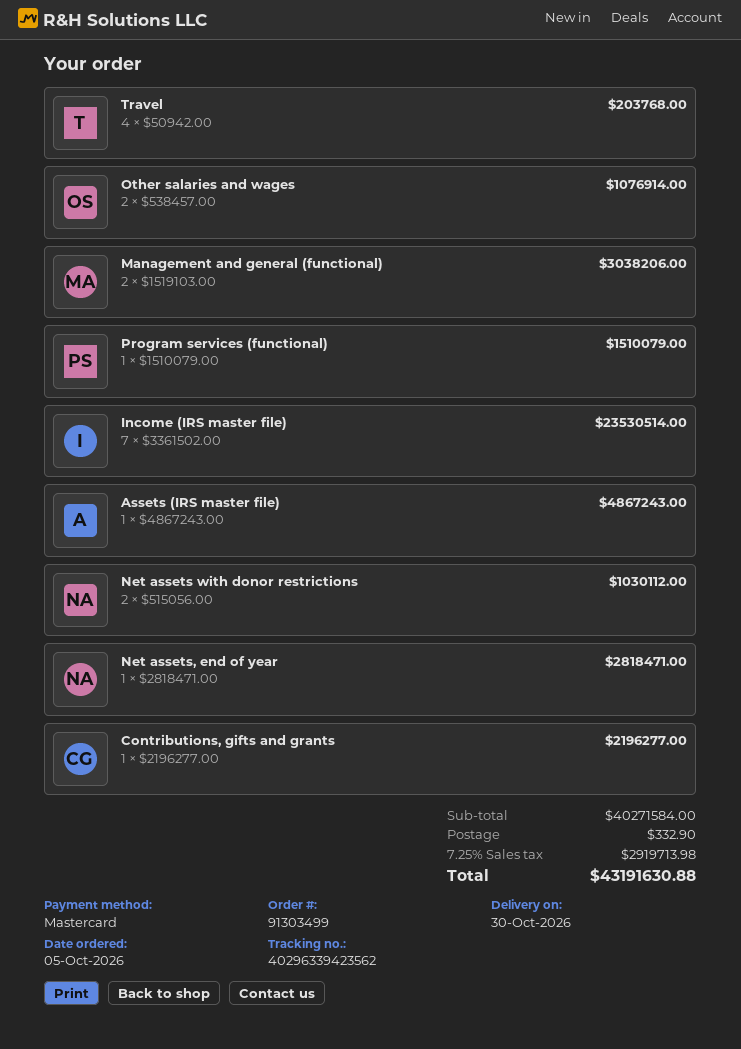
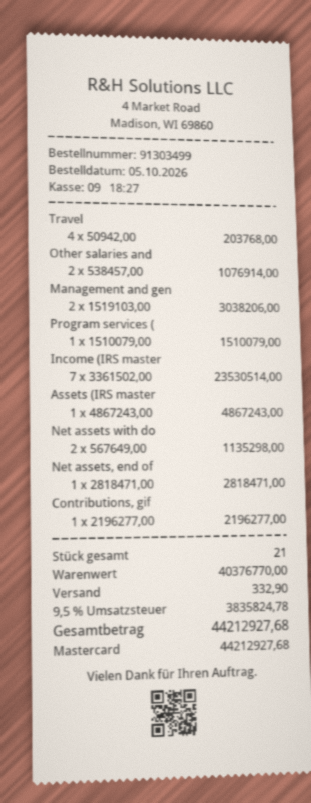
Net assets with donor restrictions: 2 x 515056.00 = 1030112.00 -> 2 x 567649.00 = 1135298.00
subtotal: 40271584.00 -> 40376770.00
tax: 7.25% = 2919713.98 -> 9.5% = 3835824.78
total: 43191630.88 -> 44212927.68

